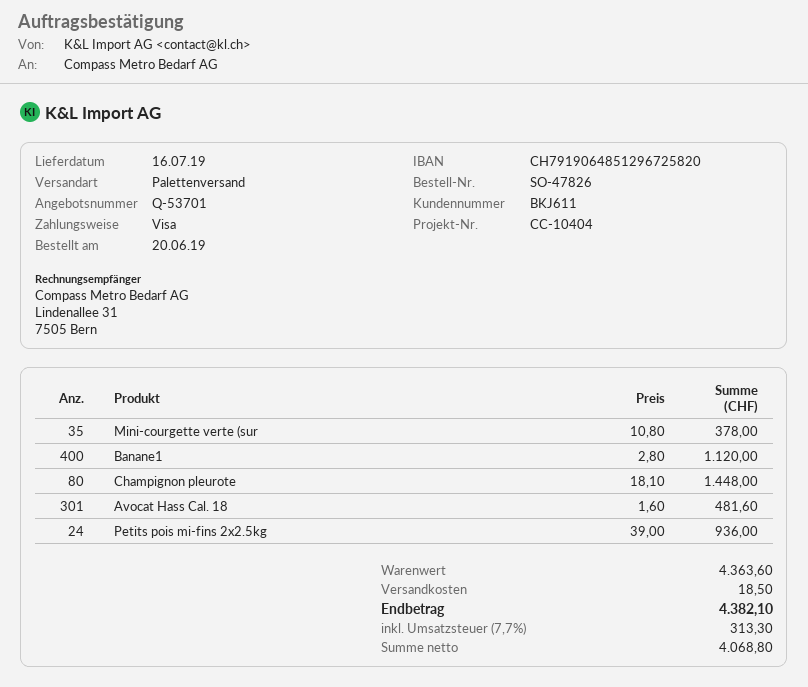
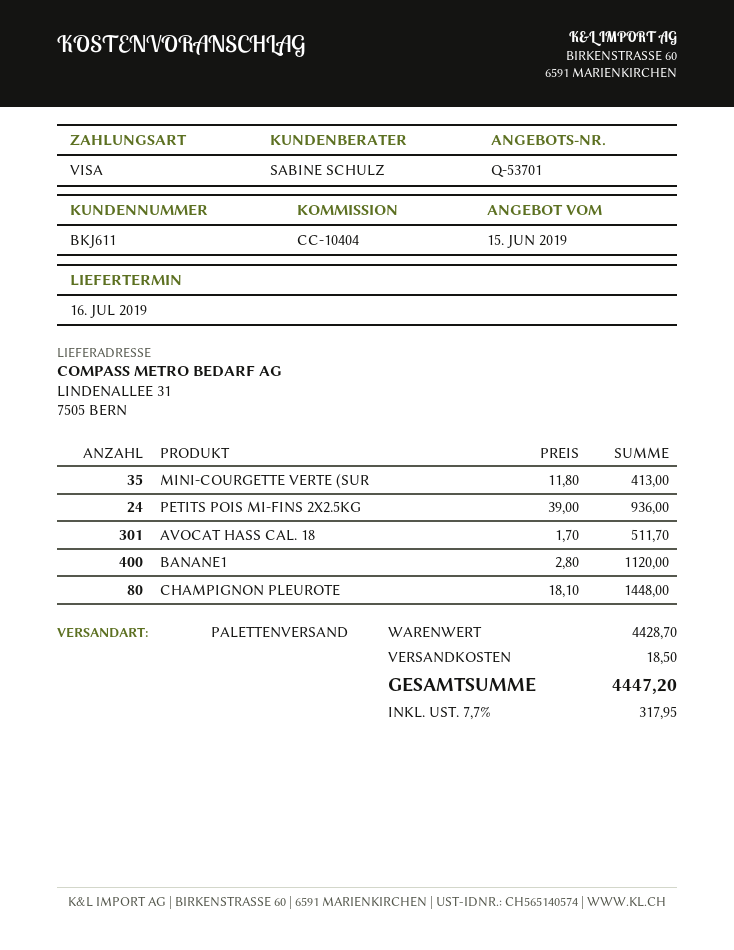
Mini-courgette verte (sur: 35 x 10.80 = 378.00 -> 35 x 11.80 = 413.00
Avocat Hass Cal. 18: 301 x 1.60 = 481.60 -> 301 x 1.70 = 511.70
subtotal: 4363.60 -> 4428.70
tax: 7.7% = 313.30 -> 7.7% = 317.95
total: 4382.10 -> 4447.20

